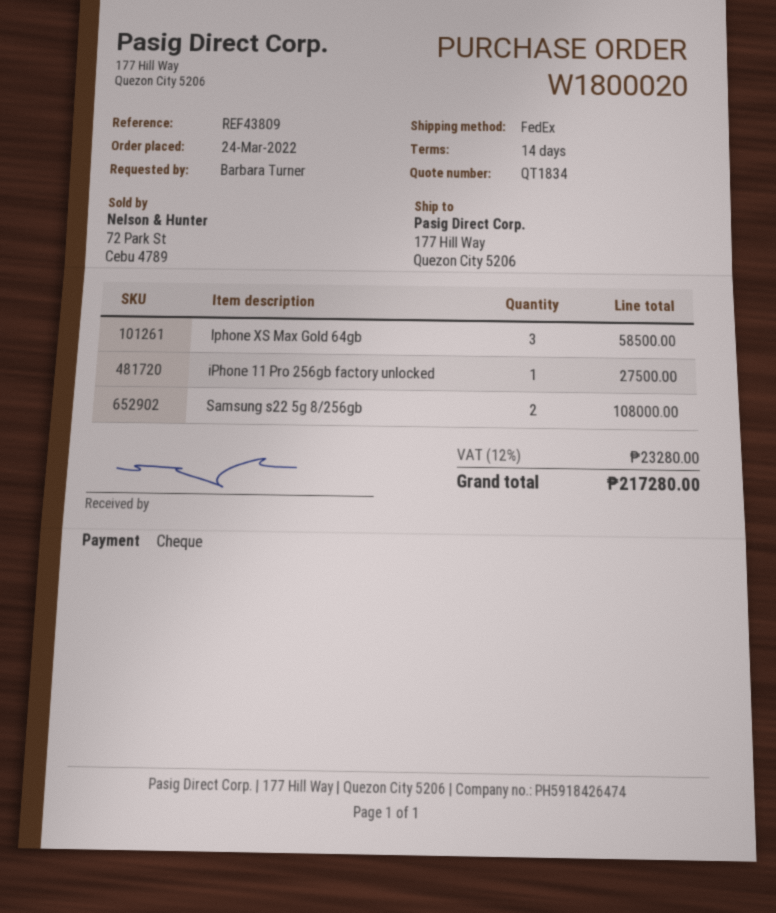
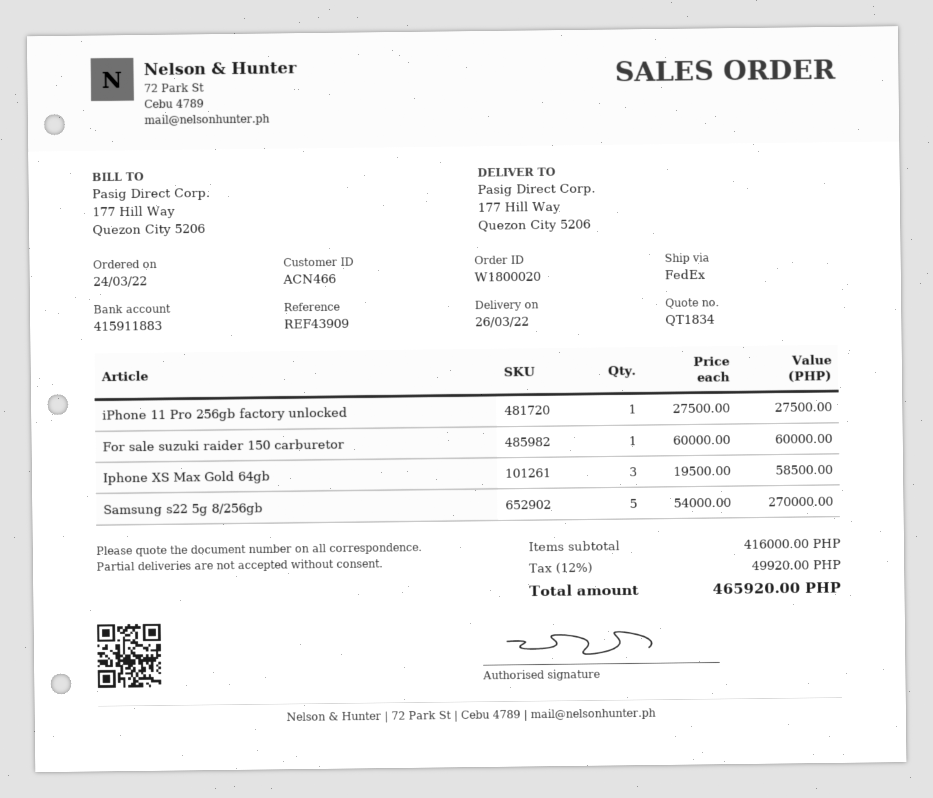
reference: REF43809 -> REF43909
Samsung s22 5g 8/256gb: 2 for 108000.00 -> 5 for 270000.00
For sale suzuki raider 150 carburetor: none -> 1 for 60000.00
tax: 12% = 23280.00 -> 12% = 49920.00
total: 217280.00 -> 465920.00

